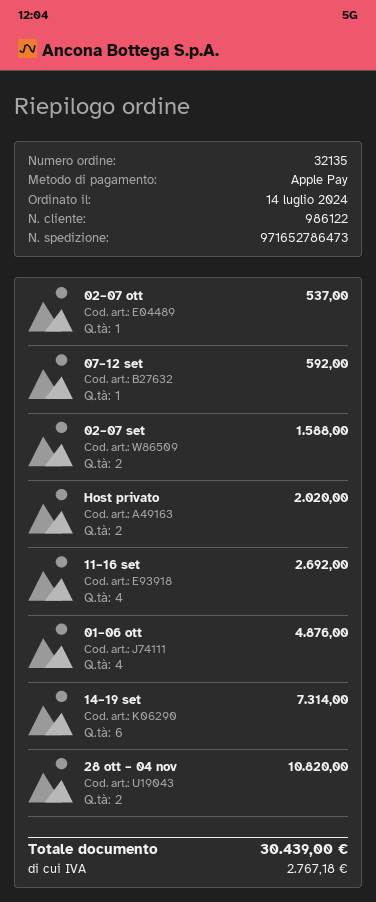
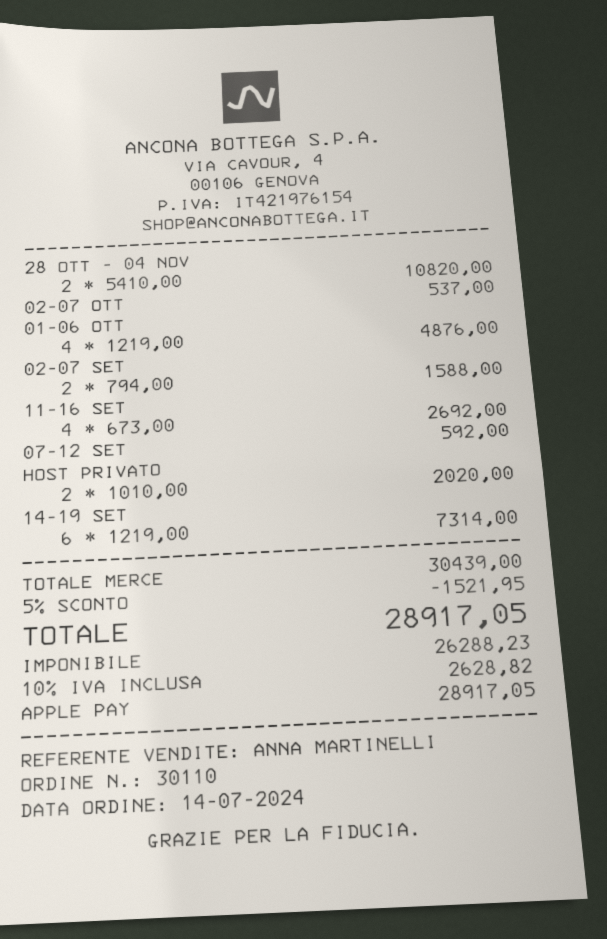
order number: 32135 -> 30110
discount: none -> 5% = 1521.95
tax: 2767.18 -> 2628.82
total: 30439.00 -> 28917.05

